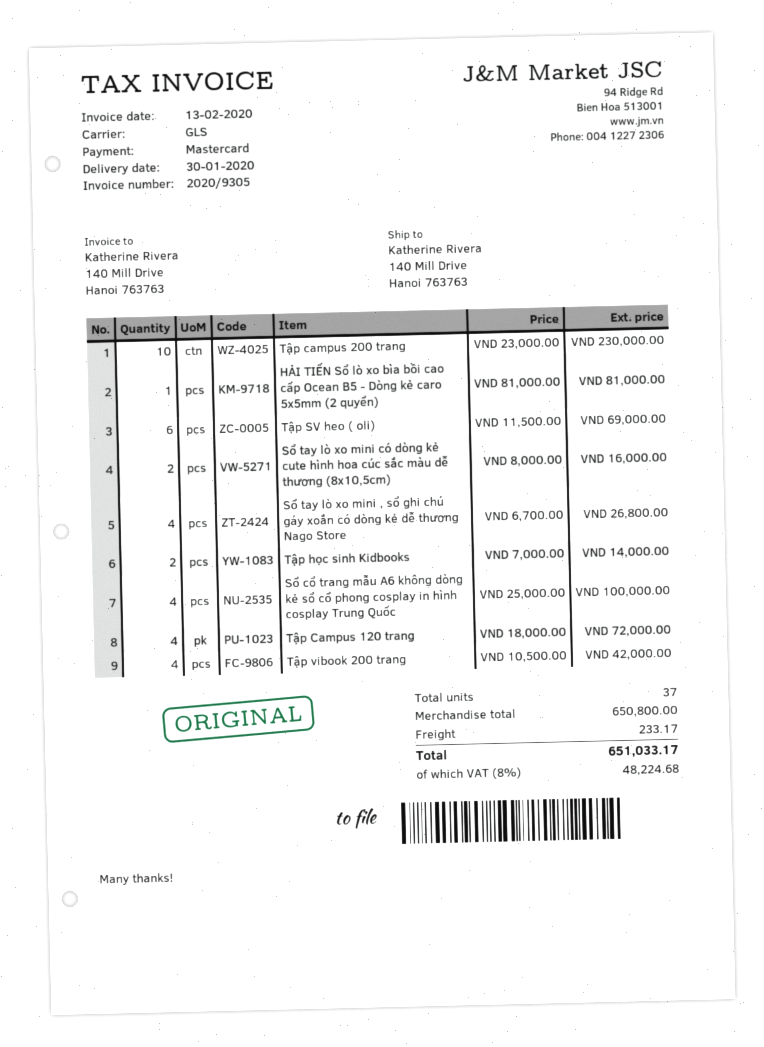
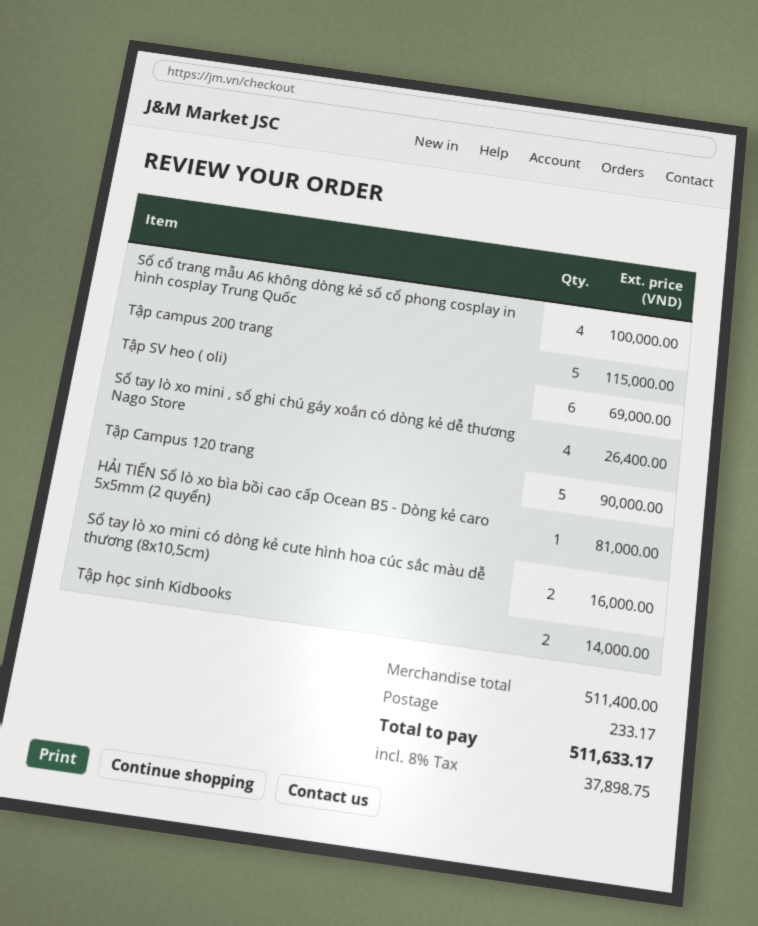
Tập campus 200 trang: 10 for 230000.00 -> 5 for 115000.00
Sổ tay lò xo mini , sổ ghi chú gáy xoắn có dòng kẻ dễ thương Nago Store: 4 for 26800.00 -> 4 for 26400.00
Tập Campus 120 trang: 4 for 72000.00 -> 5 for 90000.00
Tập vibook 200 trang: 4 for 42000.00 -> none
subtotal: 650800.00 -> 511400.00
tax: 8% = 48224.68 -> 8% = 37898.75
total: 651033.17 -> 511633.17

